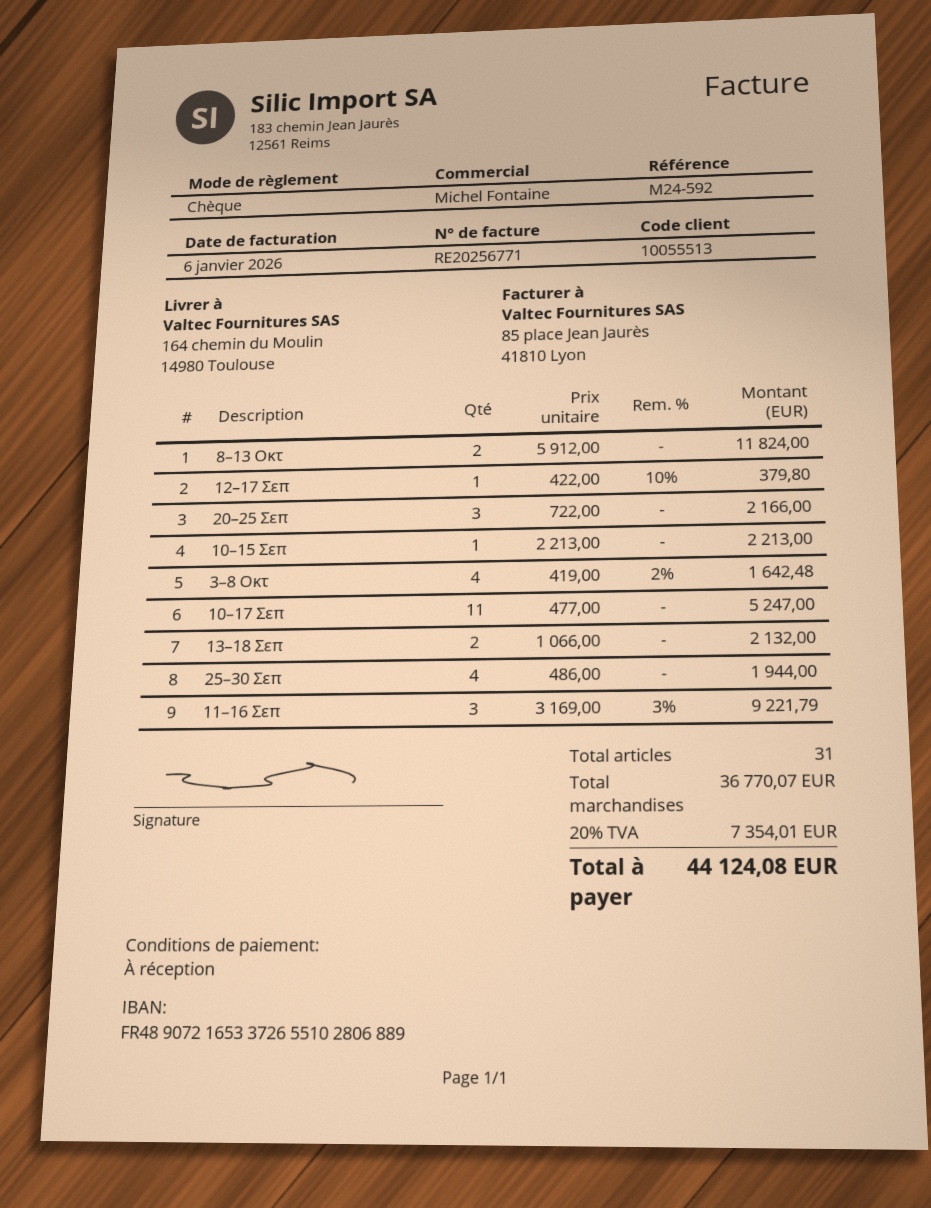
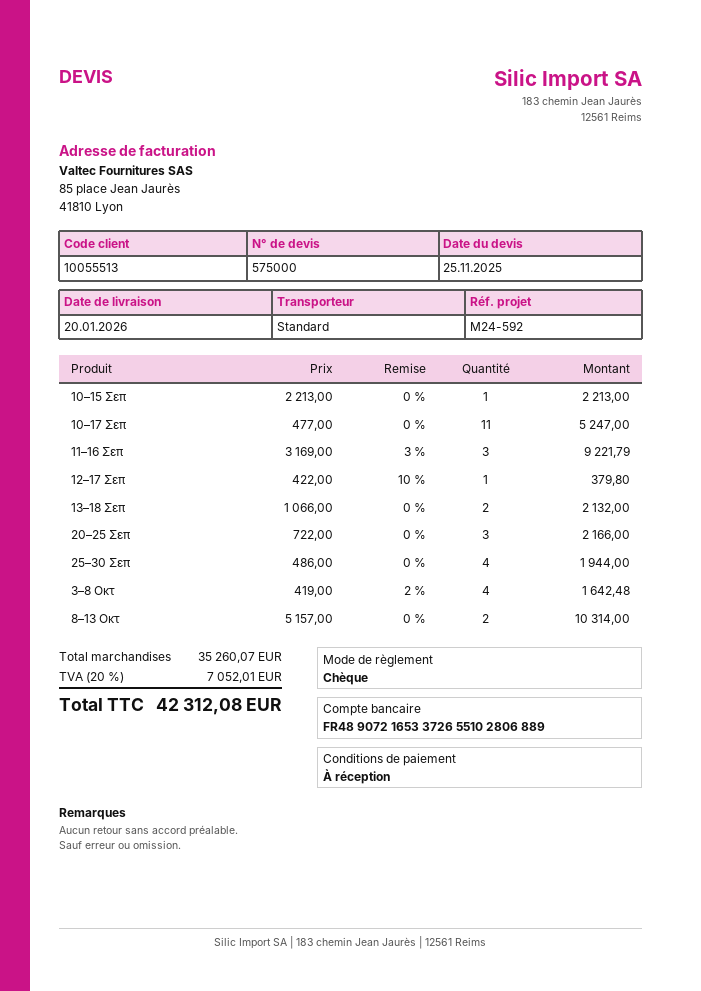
8–13 Οκτ: 2 x 5912.00 = 11824.00 -> 2 x 5157.00 = 10314.00
subtotal: 36770.07 -> 35260.07
tax: 20% = 7354.01 -> 20% = 7052.01
total: 44124.08 -> 42312.08

